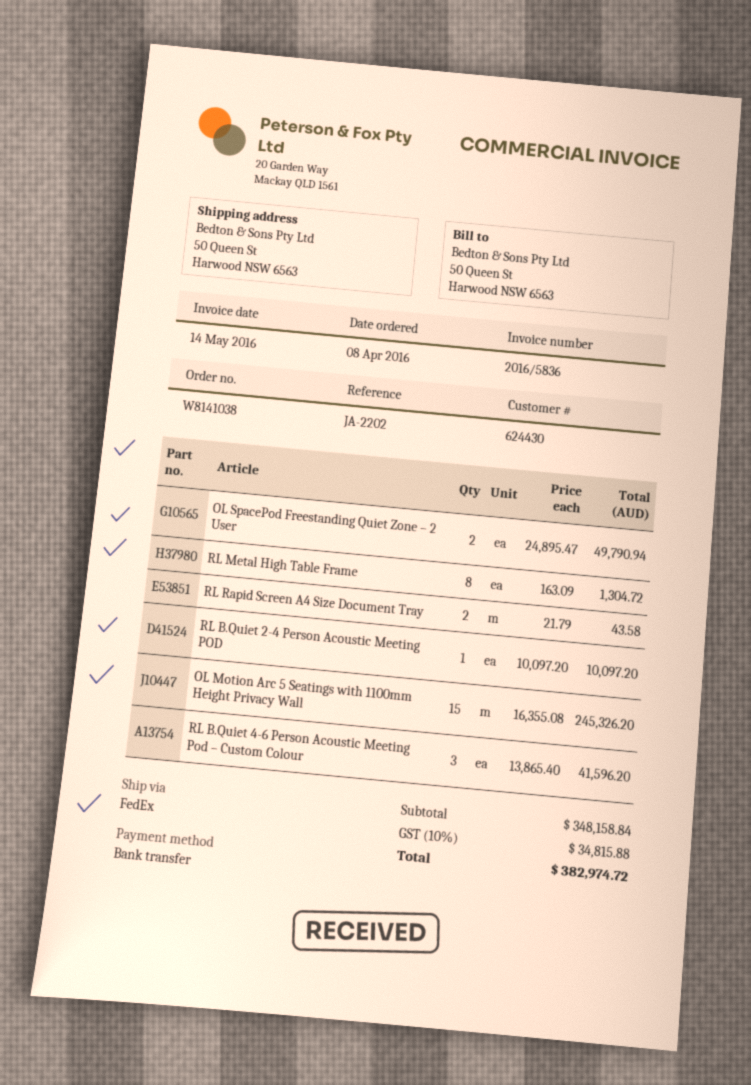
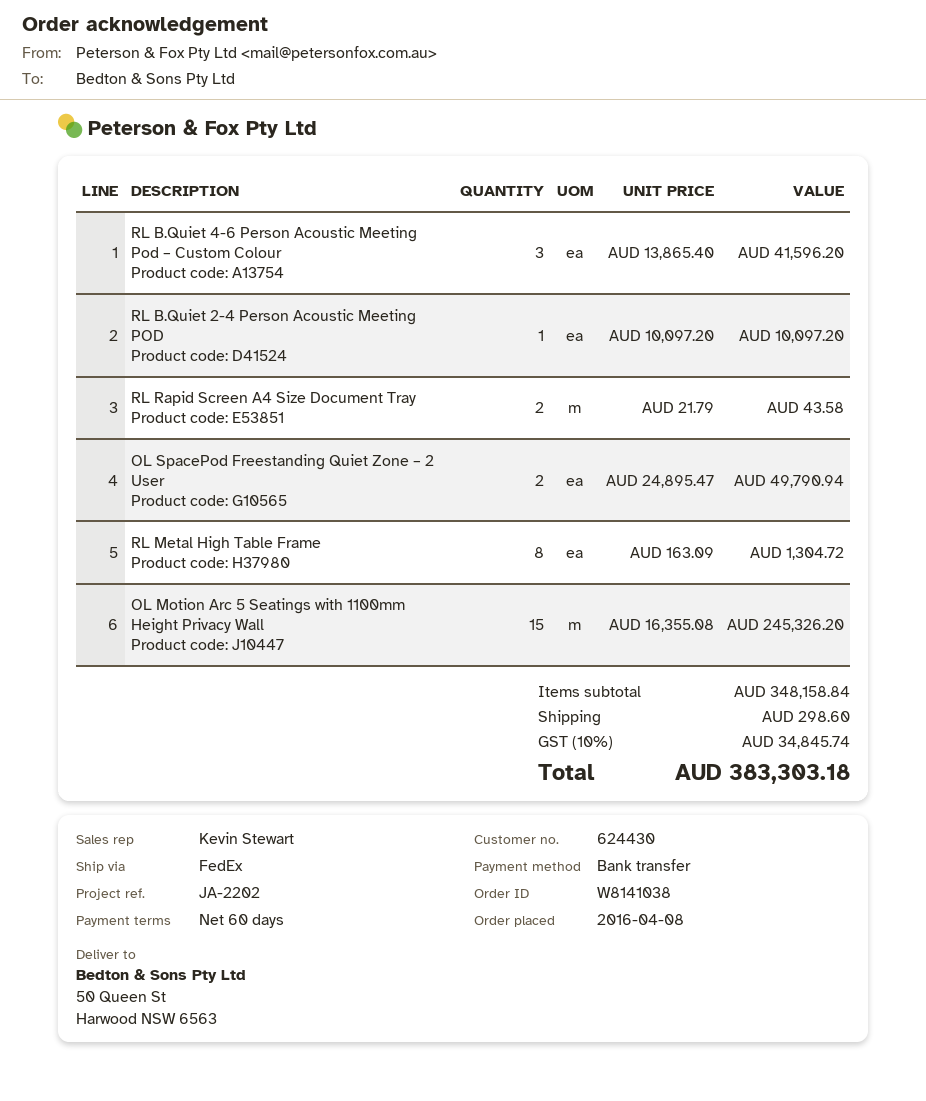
shipping: none -> 298.60
tax: 10% = 34815.88 -> 10% = 34845.74
total: 382974.72 -> 383303.18

